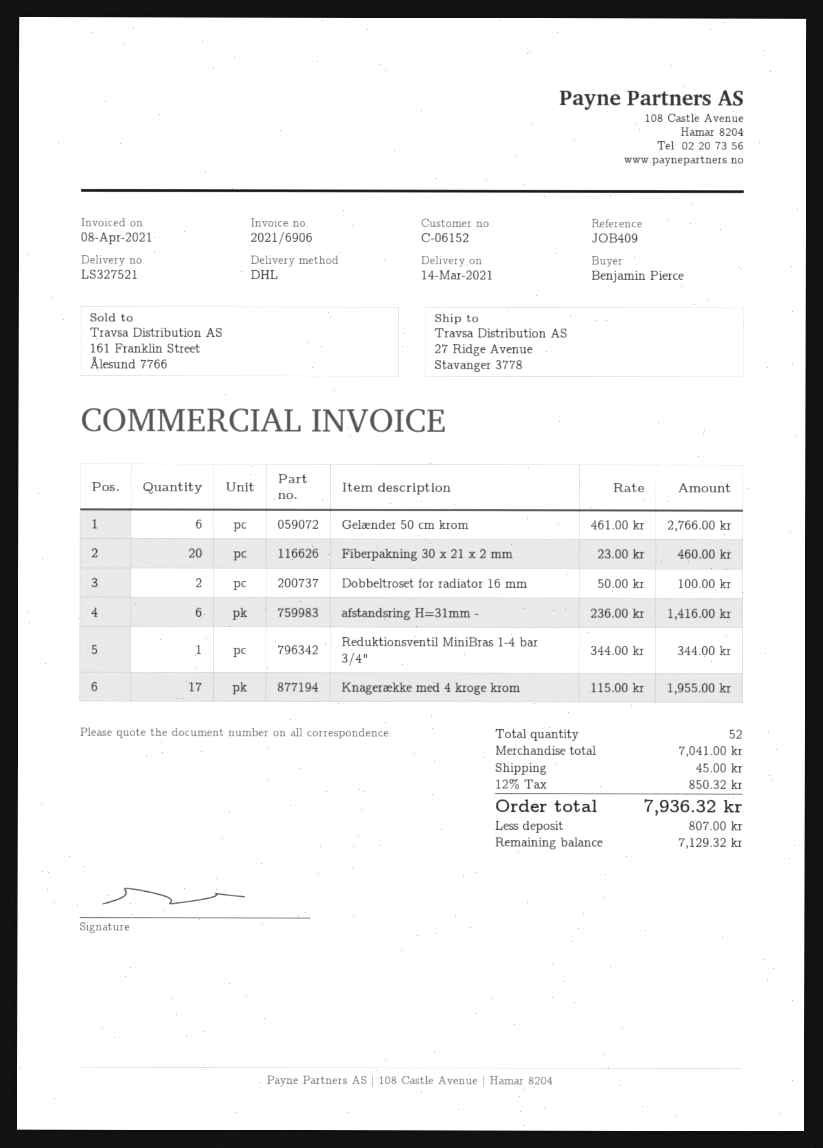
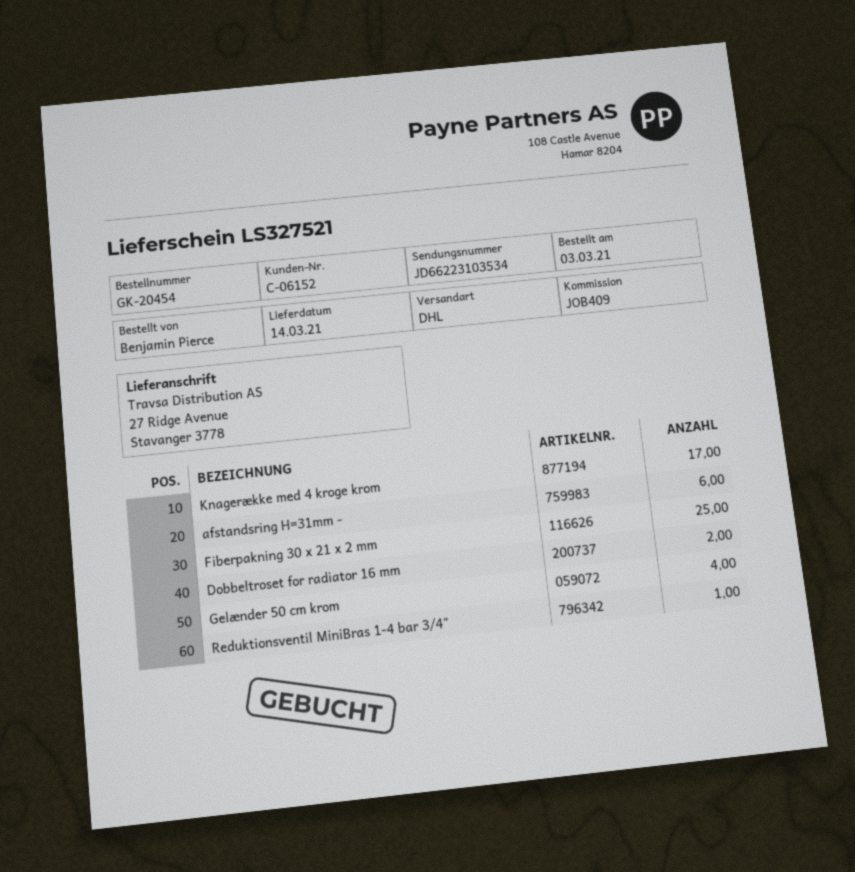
Gelænder 50 cm krom: 6 -> 4
Fiberpakning 30 x 21 x 2 mm: 20 -> 25

